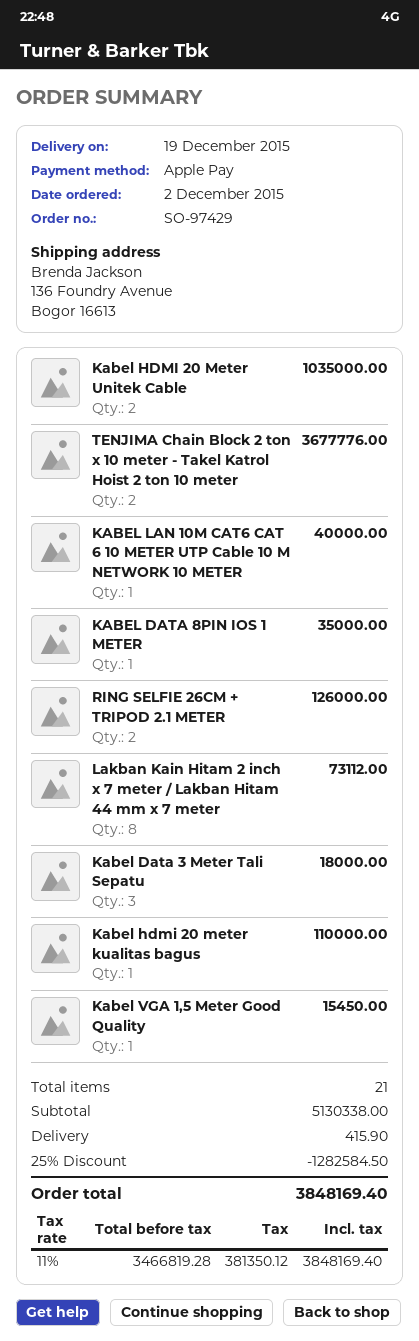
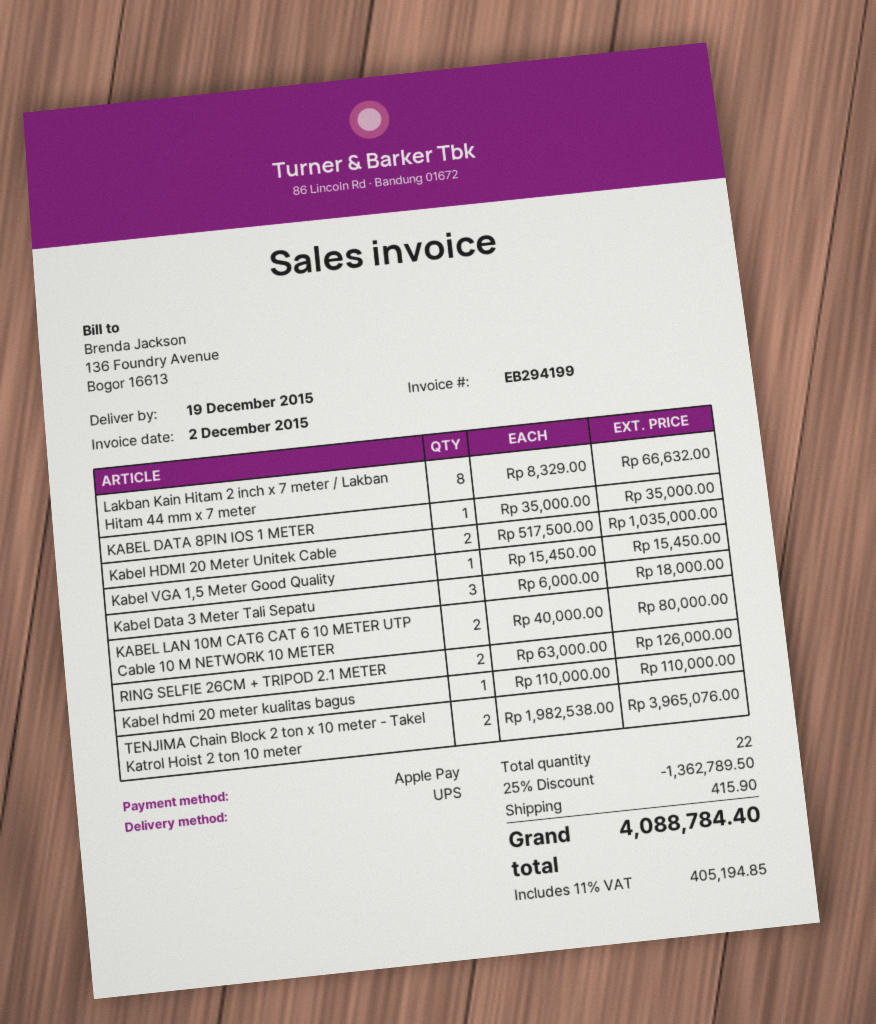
TENJIMA Chain Block 2 ton x 10 meter - Takel Katrol Hoist 2 ton 10 meter: 2 for 3677776.00 -> 2 for 3965076.00
KABEL LAN 10M CAT6 CAT 6 10 METER UTP Cable 10 M NETWORK 10 METER: 1 for 40000.00 -> 2 for 80000.00
Lakban Kain Hitam 2 inch x 7 meter / Lakban Hitam 44 mm x 7 meter: 8 for 73112.00 -> 8 for 66632.00
total quantity: 21 -> 22
discount: 25% = 1282584.50 -> 25% = 1362789.50
tax: 11% = 381350.12 -> 11% = 405194.85
total: 3848169.40 -> 4088784.40

